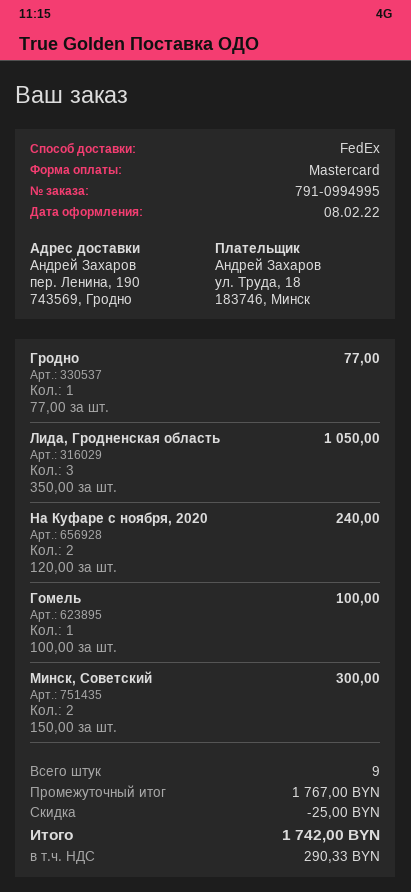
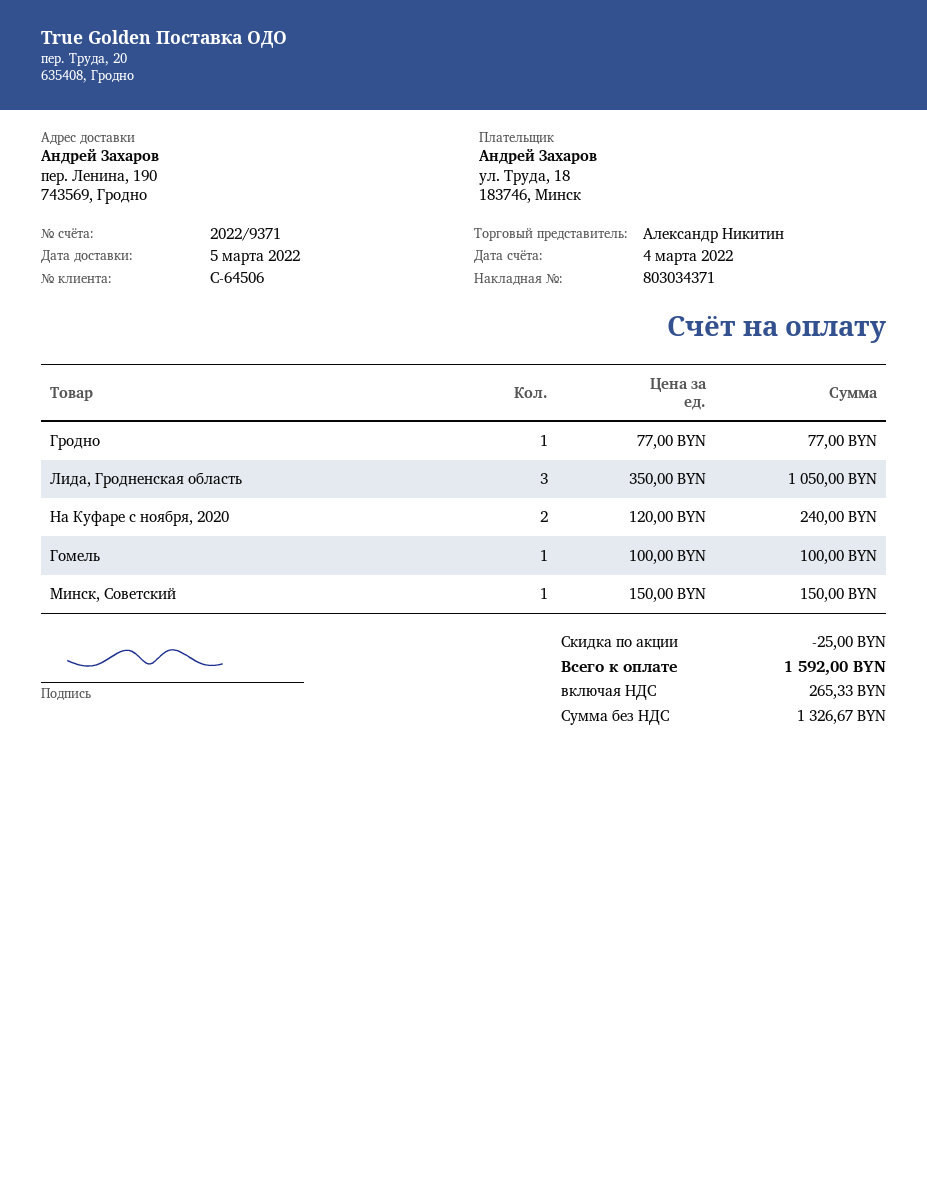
Минск, Советский: 2 x 150.00 = 300.00 -> 1 x 150.00 = 150.00
tax: 290.33 -> 265.33
total: 1742.00 -> 1592.00

